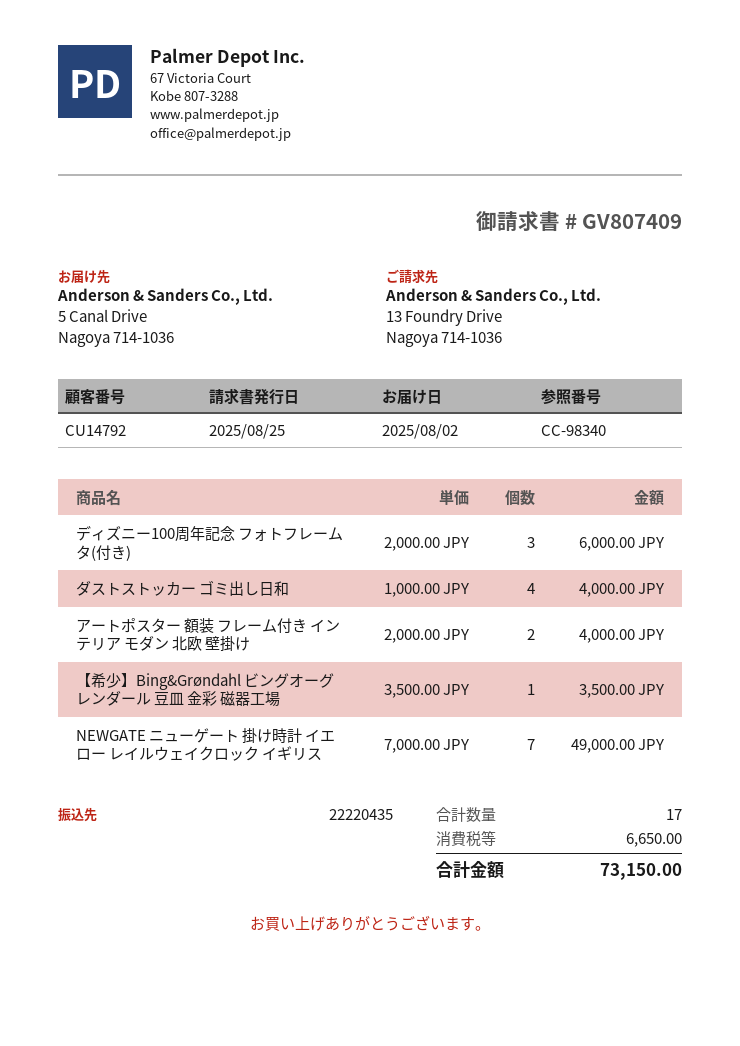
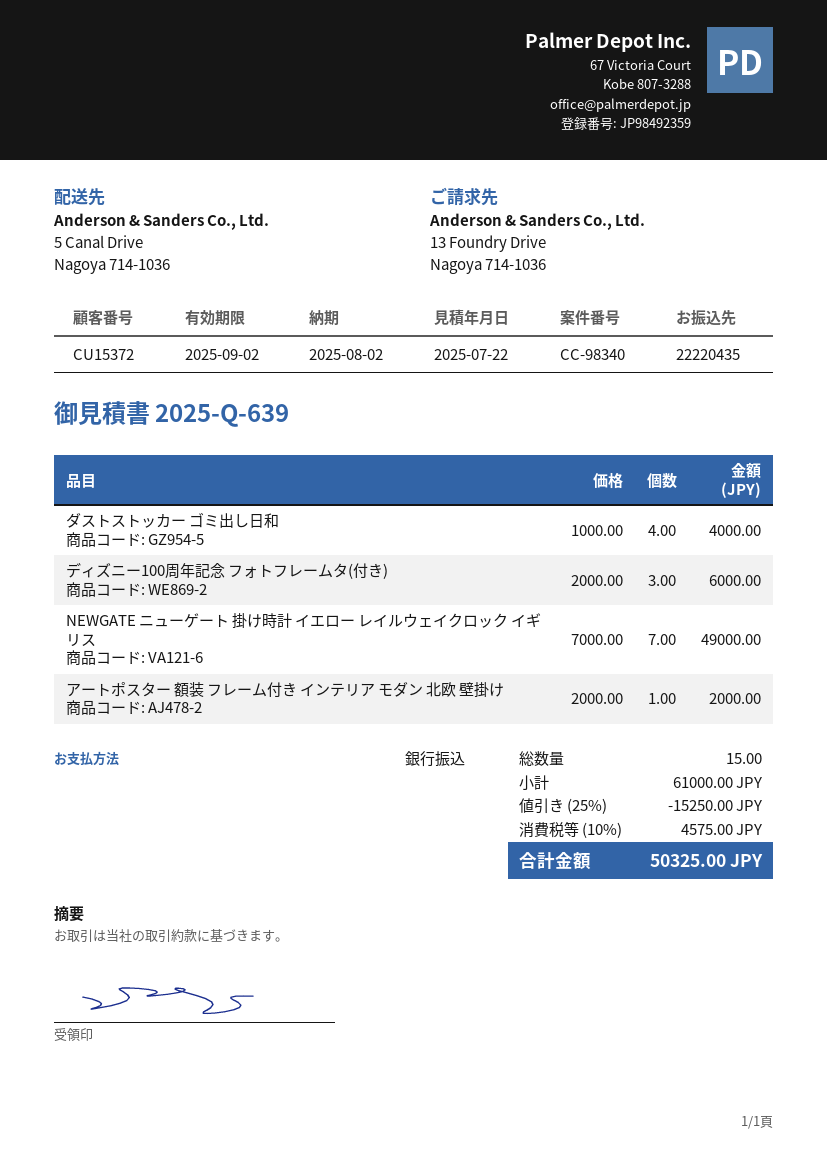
customer number: CU14792 -> CU15372
アートポスター 額装 フレーム付き インテリア モダン 北欧 壁掛け: 2 x 2000.00 = 4000.00 -> 1 x 2000.00 = 2000.00
【希少】Bing&Grøndahl ビングオーグレンダール 豆皿 金彩 磁器工場: 1 x 3500.00 = 3500.00 -> none
total quantity: 17 -> 15
discount: none -> 25% = 15250.00
tax: 6650.00 -> 4575.00
total: 73150.00 -> 50325.00

